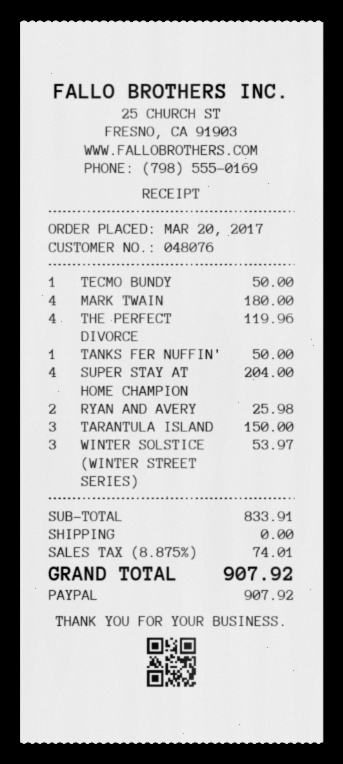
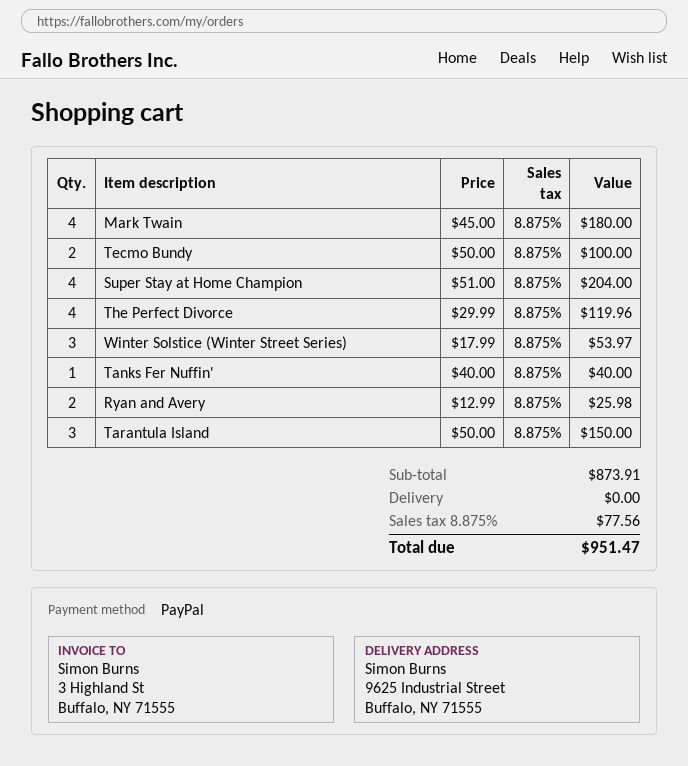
TECMO BUNDY: 1 for 50.00 -> 2 for 100.00
TANKS FER NUFFIN': 1 for 50.00 -> 1 for 40.00
subtotal: 833.91 -> 873.91
tax: 8.875% = 74.01 -> 8.875% = 77.56
total: 907.92 -> 951.47

